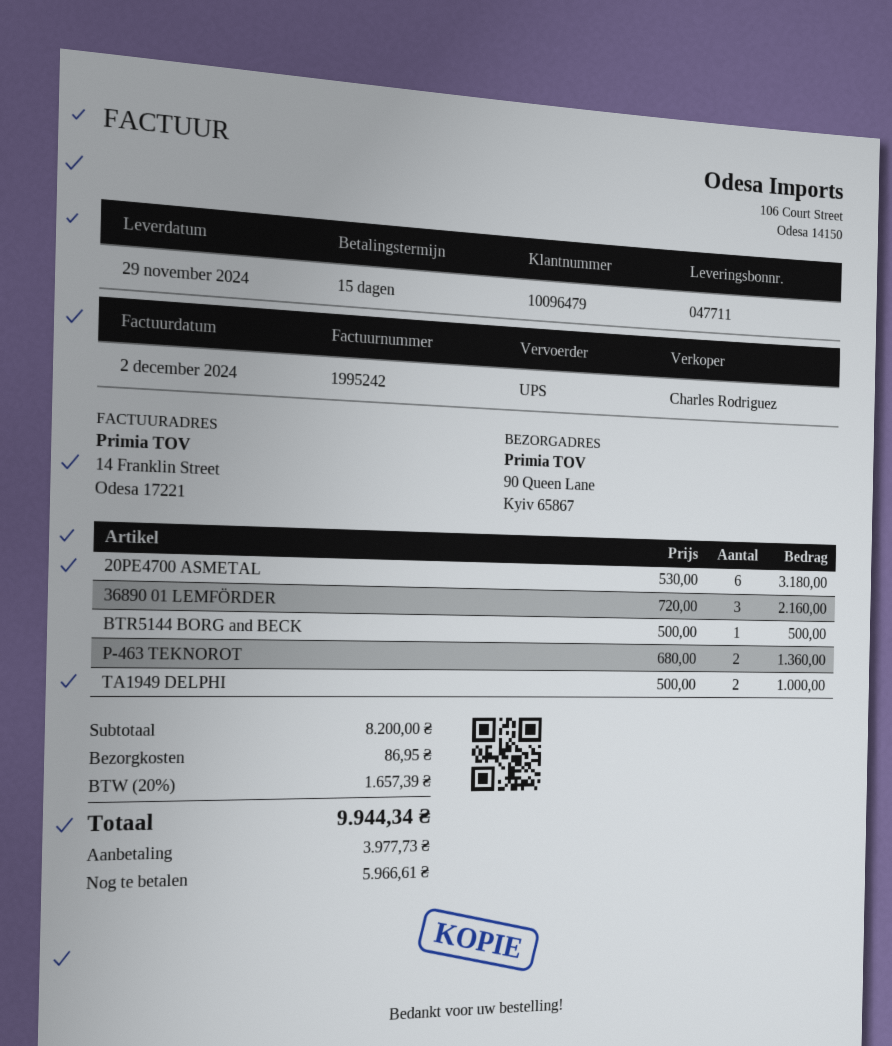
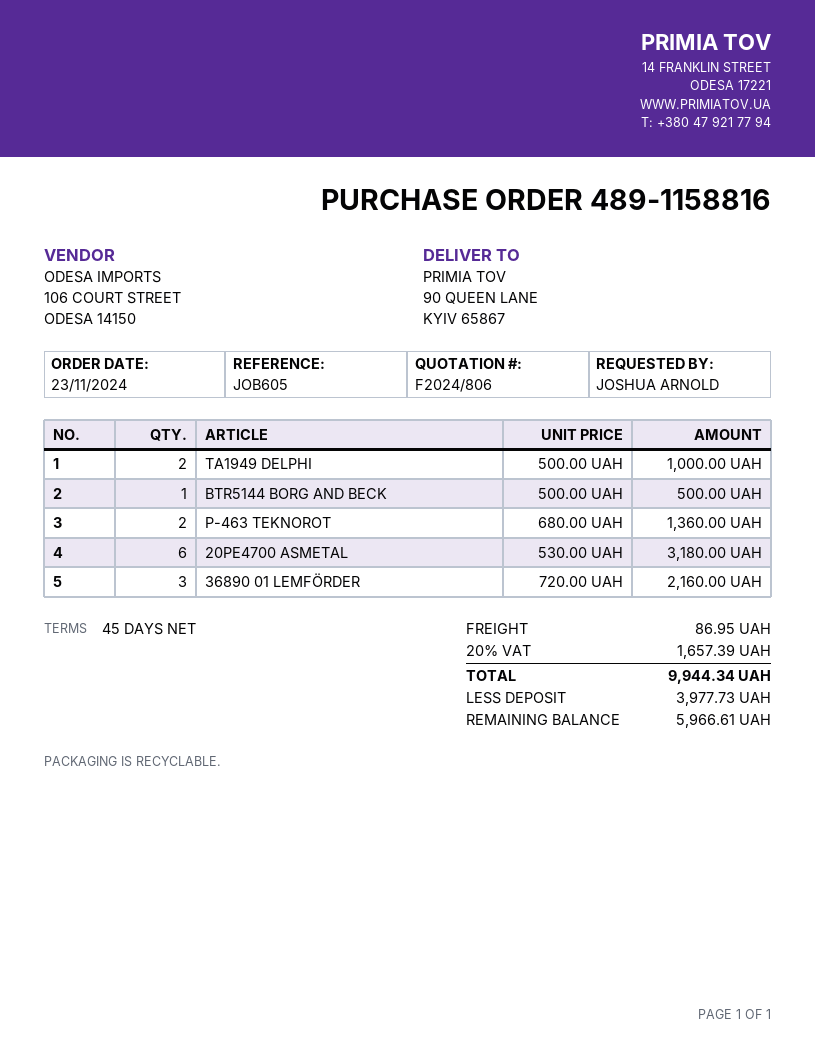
payment terms: 15 days -> 45 days

